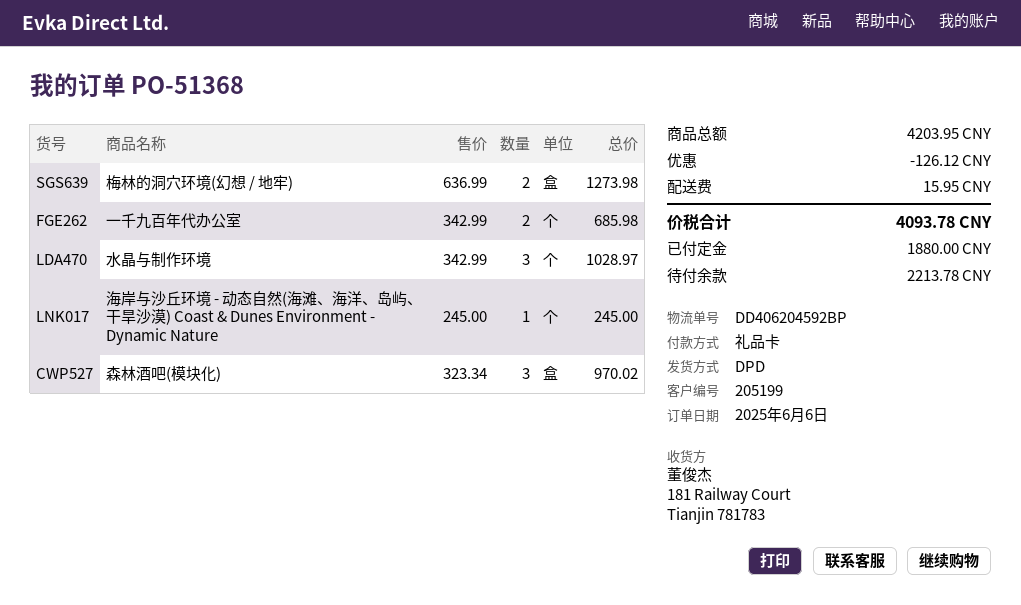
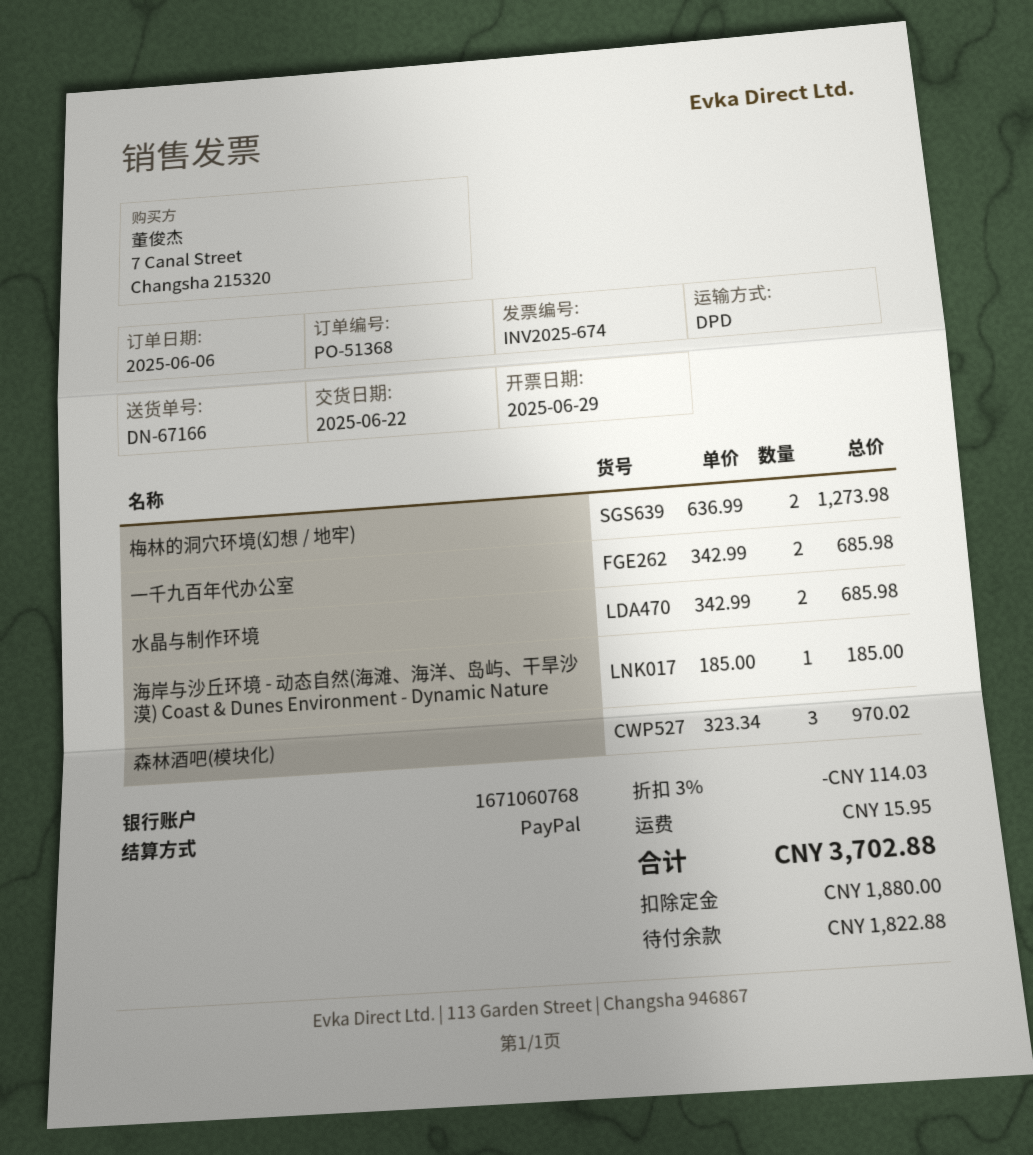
payment method: gift card -> PayPal
水晶与制作环境: 3 x 342.99 = 1028.97 -> 2 x 342.99 = 685.98
海岸与沙丘环境 - 动态自然(海滩、海洋、岛屿、干旱沙漠) Coast & Dunes Environment - Dynamic Nature: 1 x 245.00 = 245.00 -> 1 x 185.00 = 185.00
discount: 126.12 -> 114.03
total: 4093.78 -> 3702.88
balance: 2213.78 -> 1822.88

